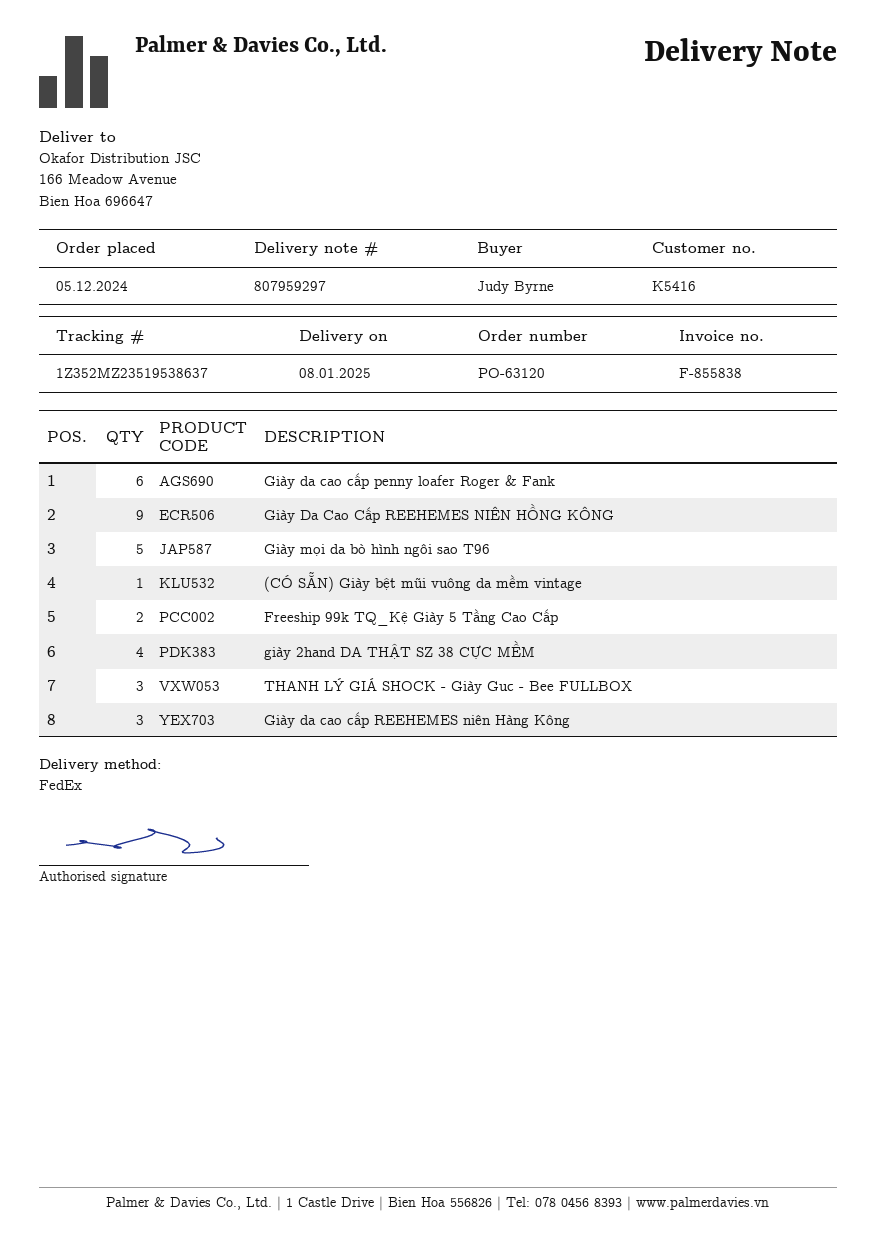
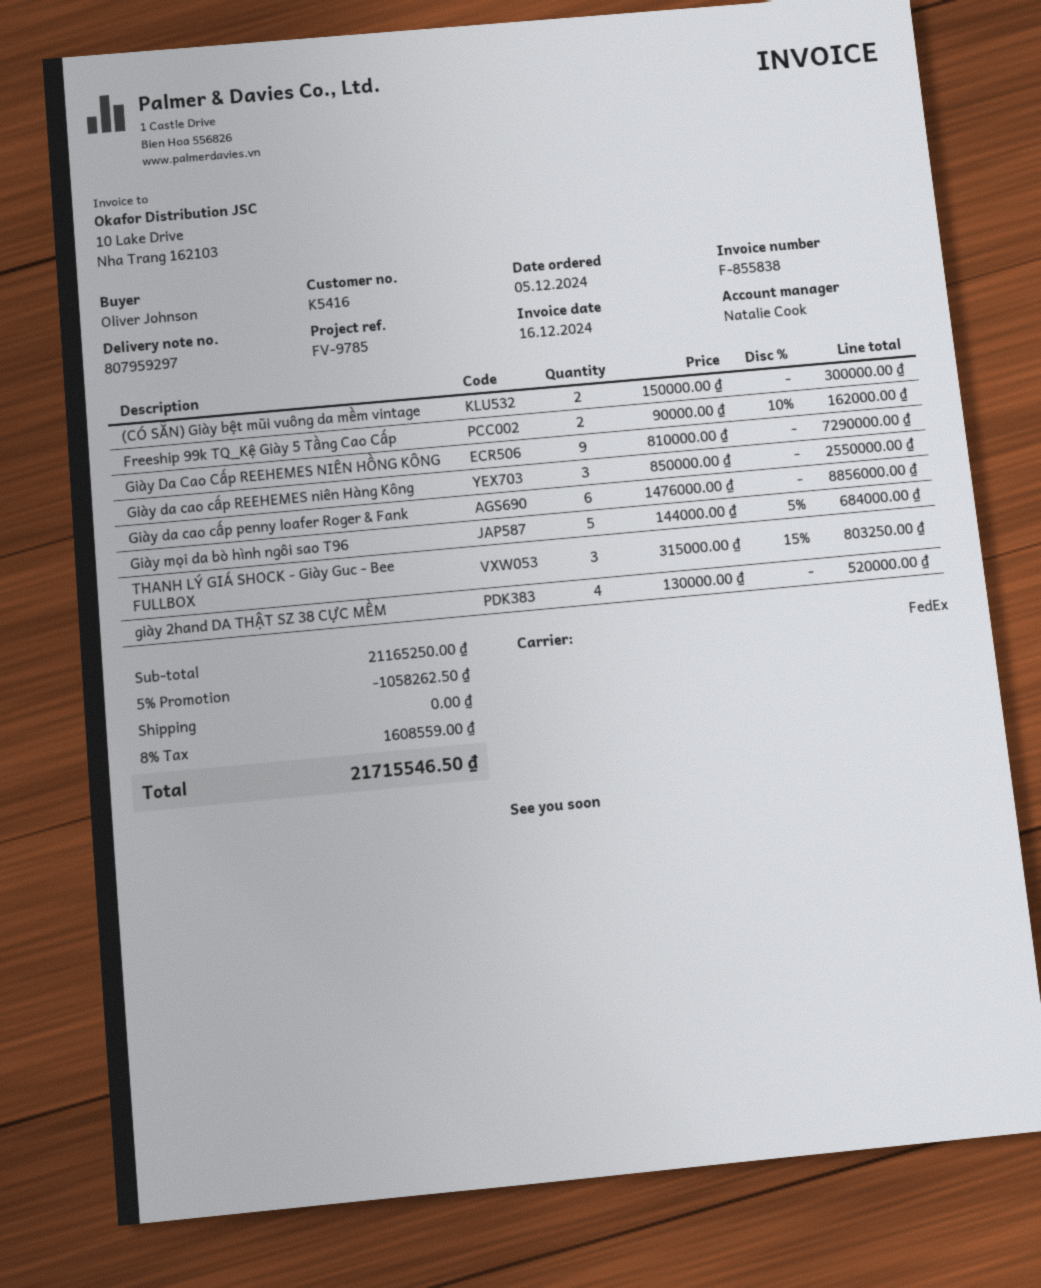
ordered by: Judy Byrne -> Oliver Johnson
(CÓ SẴN) Giày bệt mũi vuông da mềm vintage: 1 -> 2

